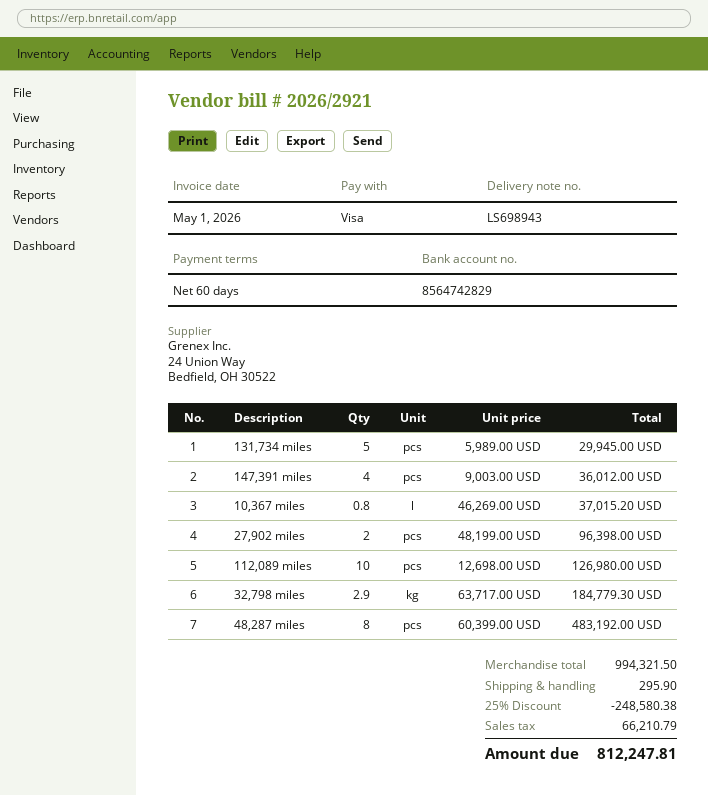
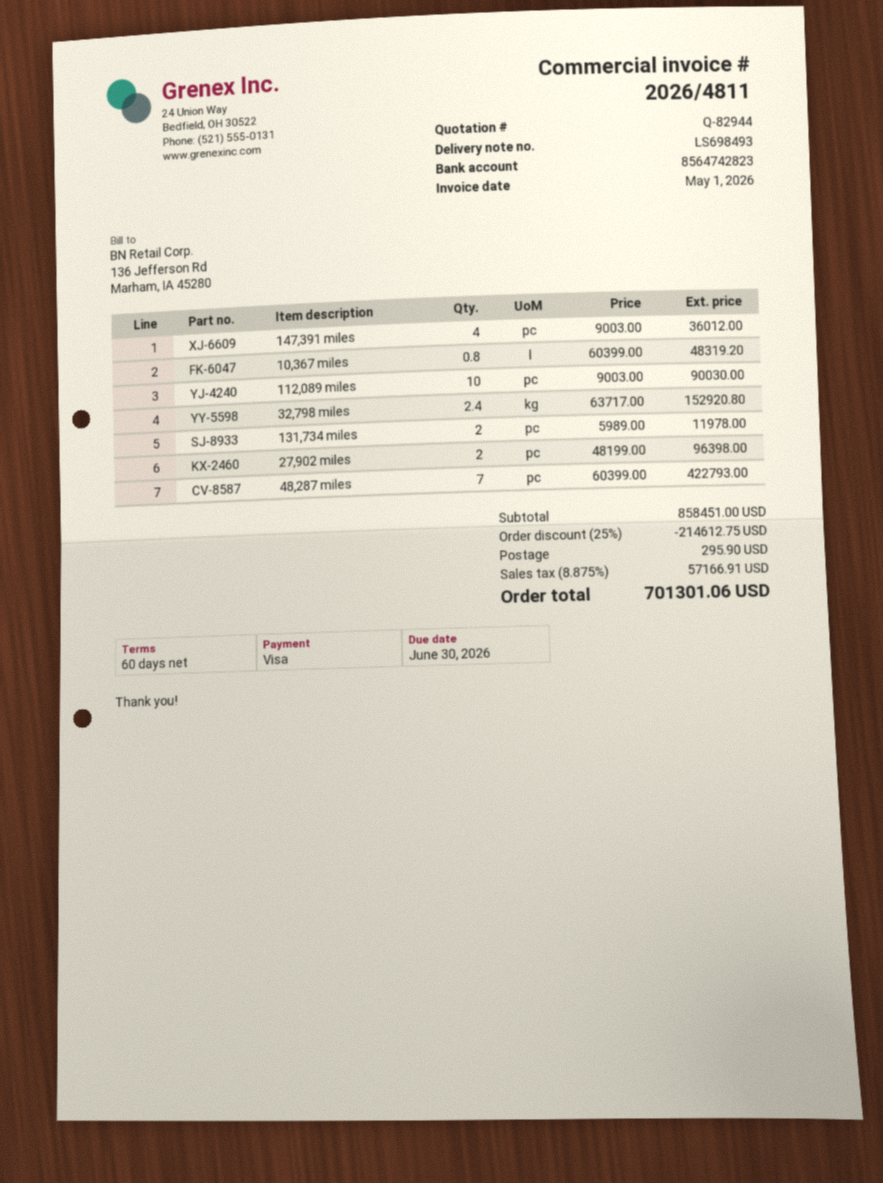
delivery note number: LS698943 -> LS698493
invoice number: 2026/2921 -> 2026/4811
bank account: 8564742829 -> 8564742823
131,734 miles: 5 x 5989.00 = 29945.00 -> 2 x 5989.00 = 11978.00
10,367 miles: 0.8 x 46269.00 = 37015.20 -> 0.8 x 60399.00 = 48319.20
112,089 miles: 10 x 12698.00 = 126980.00 -> 10 x 9003.00 = 90030.00
32,798 miles: 2.9 x 63717.00 = 184779.30 -> 2.4 x 63717.00 = 152920.80
48,287 miles: 8 x 60399.00 = 483192.00 -> 7 x 60399.00 = 422793.00
subtotal: 994321.50 -> 858451.00
discount: 25% = 248580.38 -> 25% = 214612.75
tax: 66210.79 -> 57166.91
total: 812247.81 -> 701301.06

